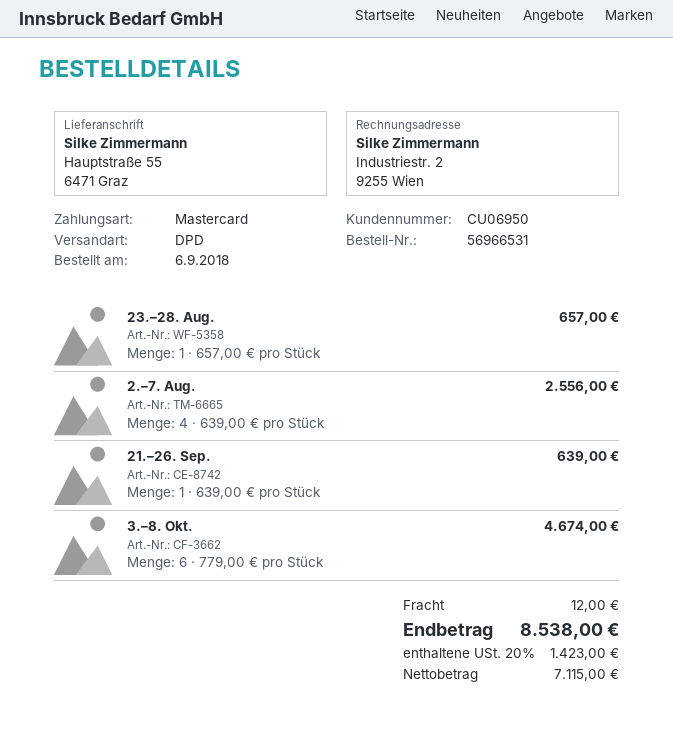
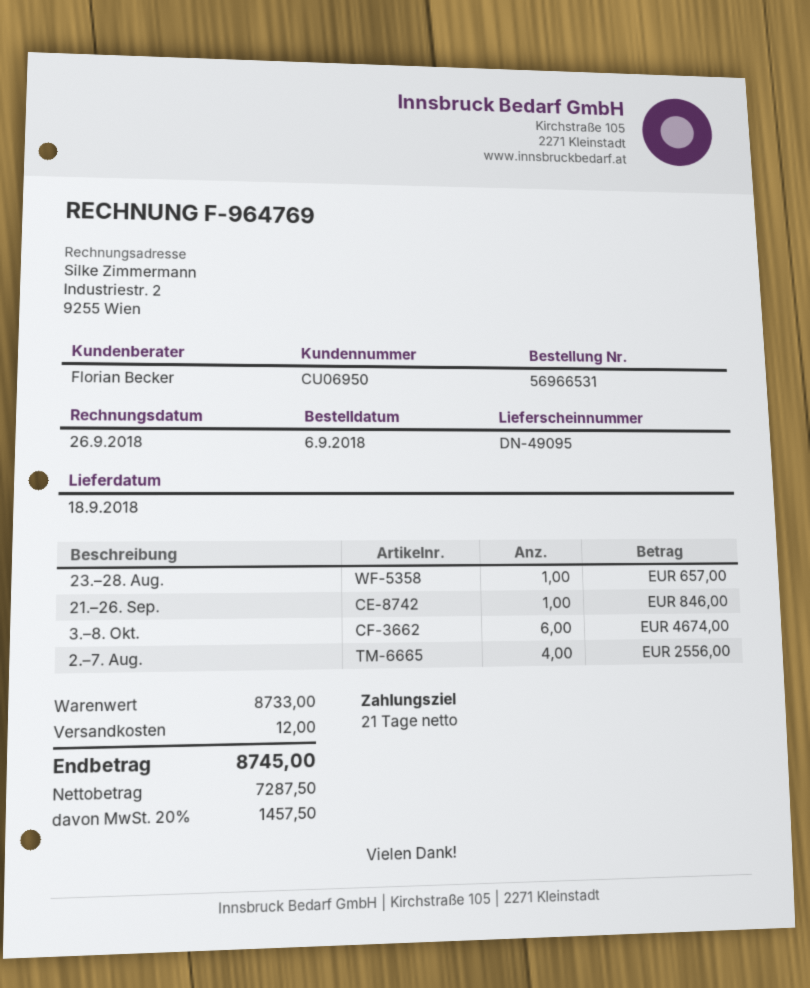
21.–26. Sep.: 1 for 639.00 -> 1 for 846.00
net: 7115.00 -> 7287.50
tax: 20% = 1423.00 -> 20% = 1457.50
total: 8538.00 -> 8745.00

